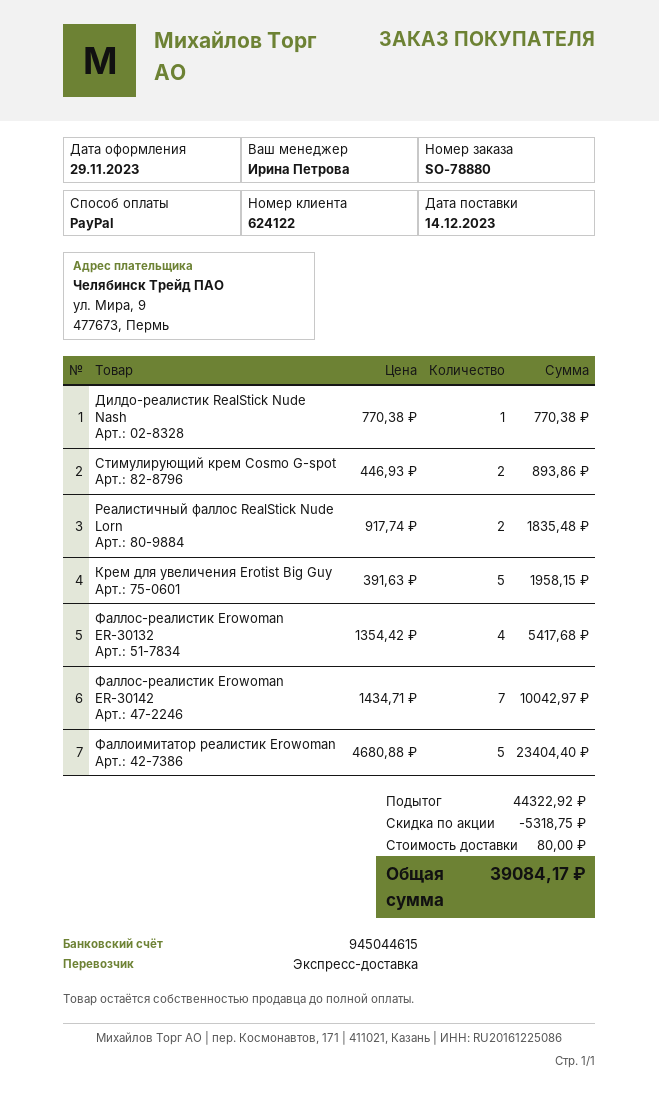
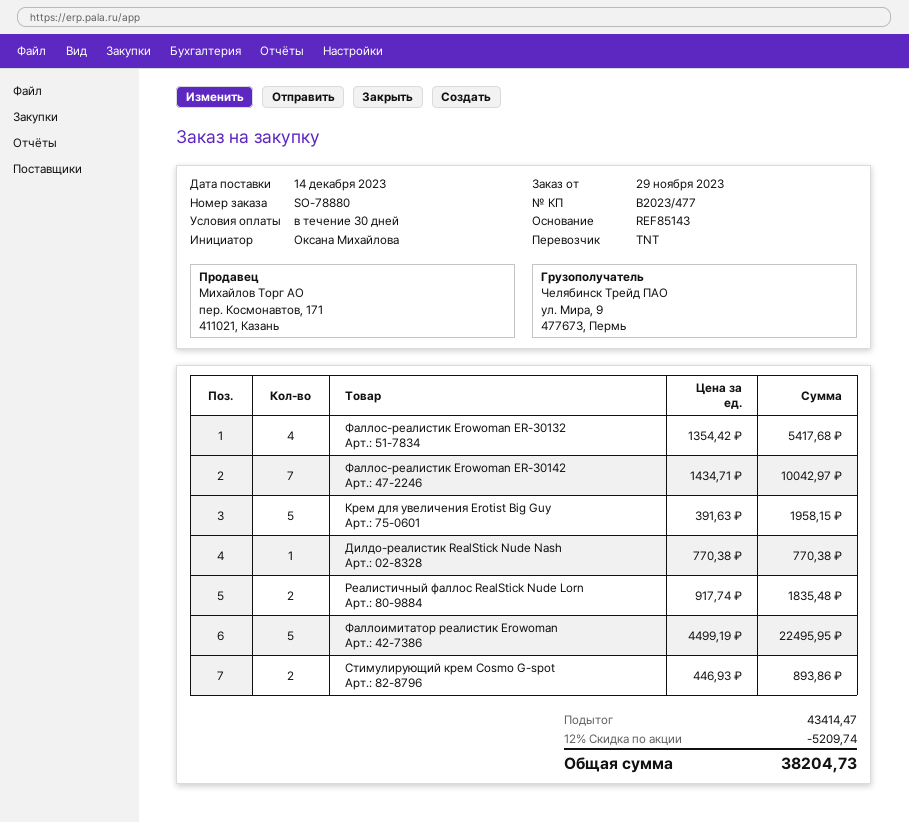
shipping method: express -> TNT
Фаллоимитатор реалистик Erowoman: 5 x 4680.88 = 23404.40 -> 5 x 4499.19 = 22495.95
subtotal: 44322.92 -> 43414.47
discount: 5318.75 -> 5209.74
shipping: 80.00 -> none
total: 39084.17 -> 38204.73

